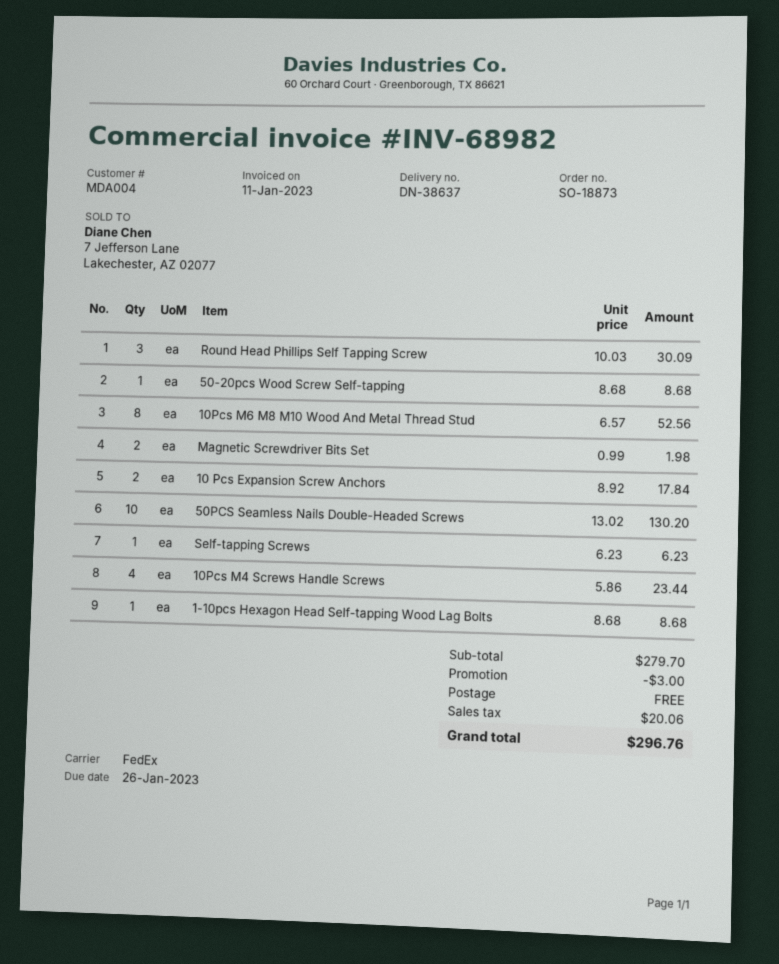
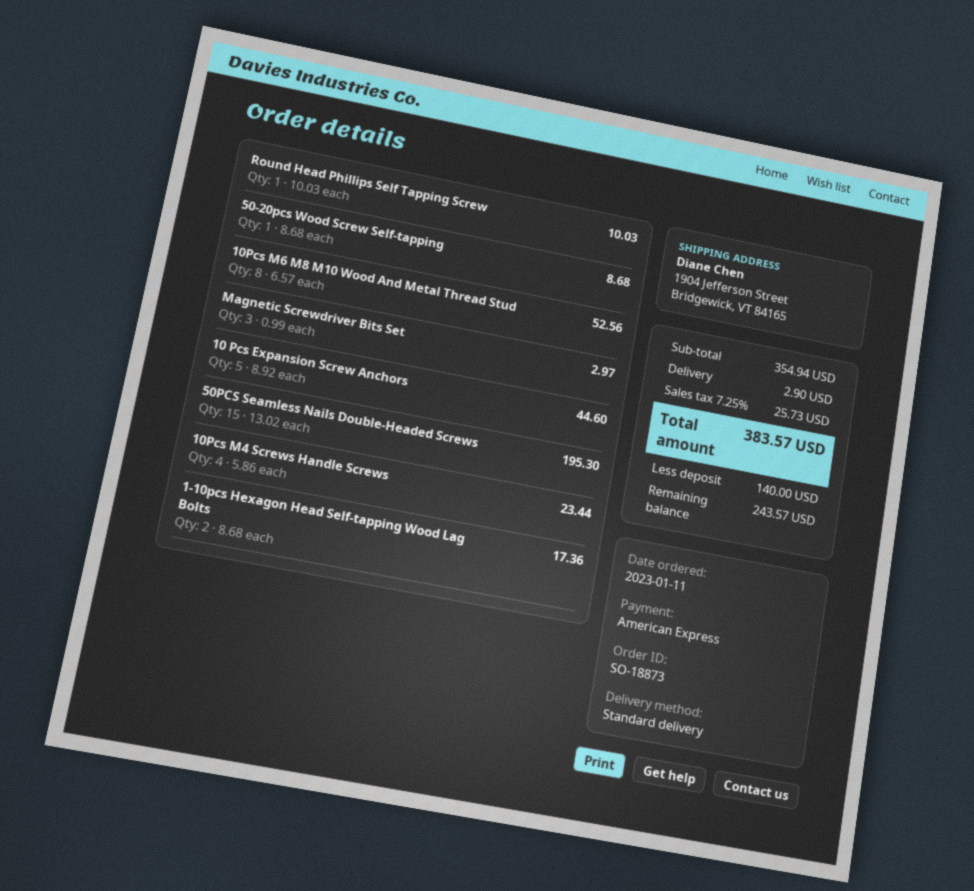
shipping method: FedEx -> standard
Round Head Phillips Self Tapping Screw: 3 x 10.03 = 30.09 -> 1 x 10.03 = 10.03
Magnetic Screwdriver Bits Set: 2 x 0.99 = 1.98 -> 3 x 0.99 = 2.97
10 Pcs Expansion Screw Anchors: 2 x 8.92 = 17.84 -> 5 x 8.92 = 44.60
50PCS Seamless Nails Double-Headed Screws: 10 x 13.02 = 130.20 -> 15 x 13.02 = 195.30
Self-tapping Screws: 1 x 6.23 = 6.23 -> none
1-10pcs Hexagon Head Self-tapping Wood Lag Bolts: 1 x 8.68 = 8.68 -> 2 x 8.68 = 17.36
subtotal: 279.70 -> 354.94
discount: 3.00 -> none
shipping: 0.00 -> 2.90
tax: 20.06 -> 25.73
total: 296.76 -> 383.57

